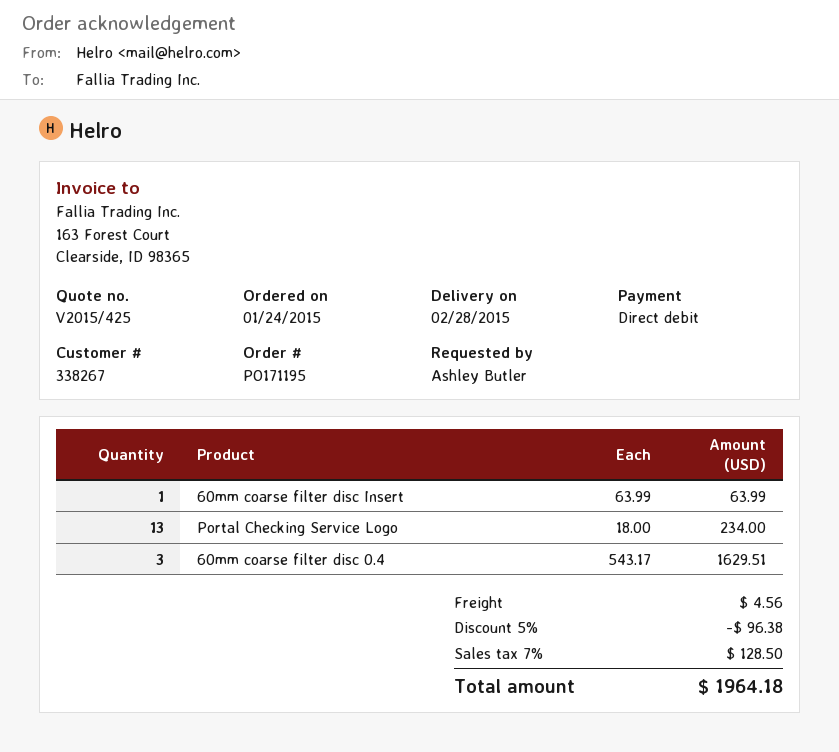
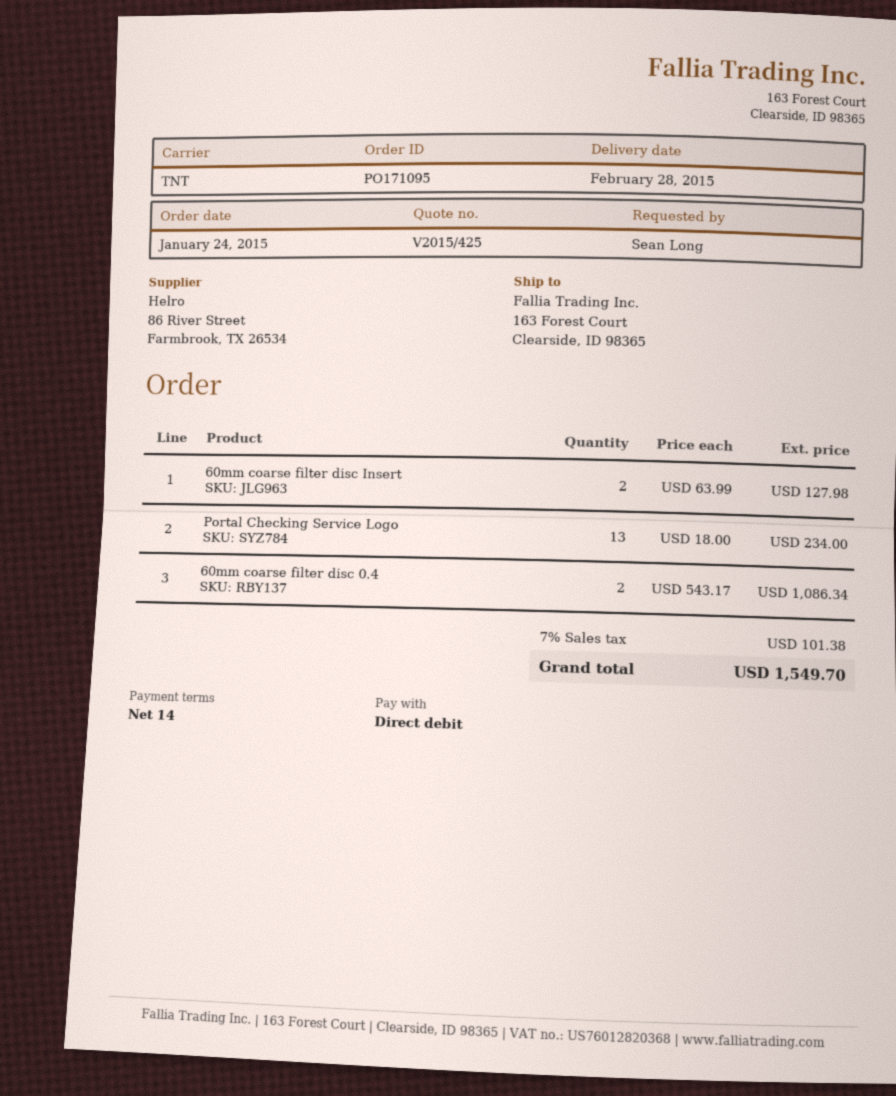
order number: PO171195 -> PO171095
ordered by: Ashley Butler -> Sean Long
60mm coarse filter disc Insert: 1 x 63.99 = 63.99 -> 2 x 63.99 = 127.98
60mm coarse filter disc 0.4: 3 x 543.17 = 1629.51 -> 2 x 543.17 = 1086.34
discount: 5% = 96.38 -> none
shipping: 4.56 -> none
tax: 7% = 128.50 -> 7% = 101.38
total: 1964.18 -> 1549.70

